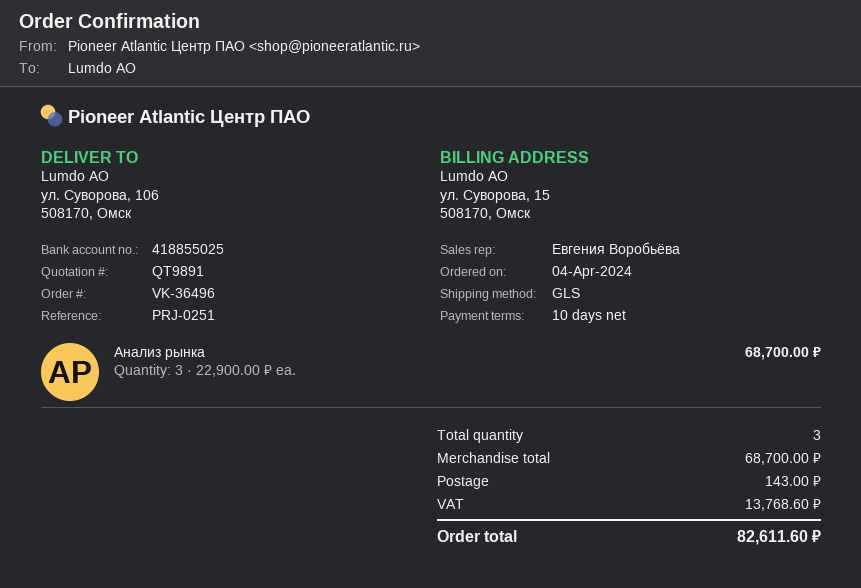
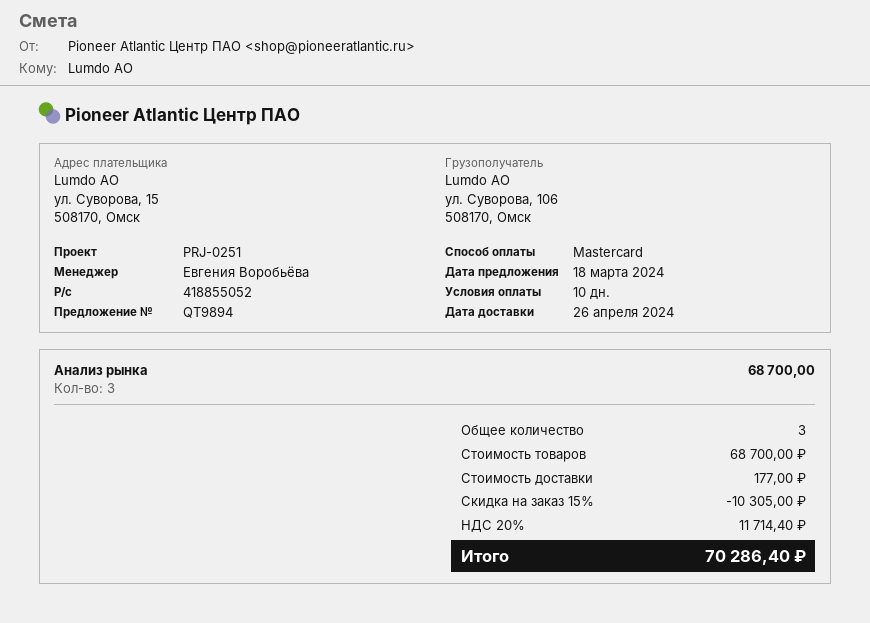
quote number: QT9891 -> QT9894
bank account: 418855025 -> 418855052
discount: none -> 15% = 10305.00
shipping: 143.00 -> 177.00
tax: 13768.60 -> 11714.40
total: 82611.60 -> 70286.40

